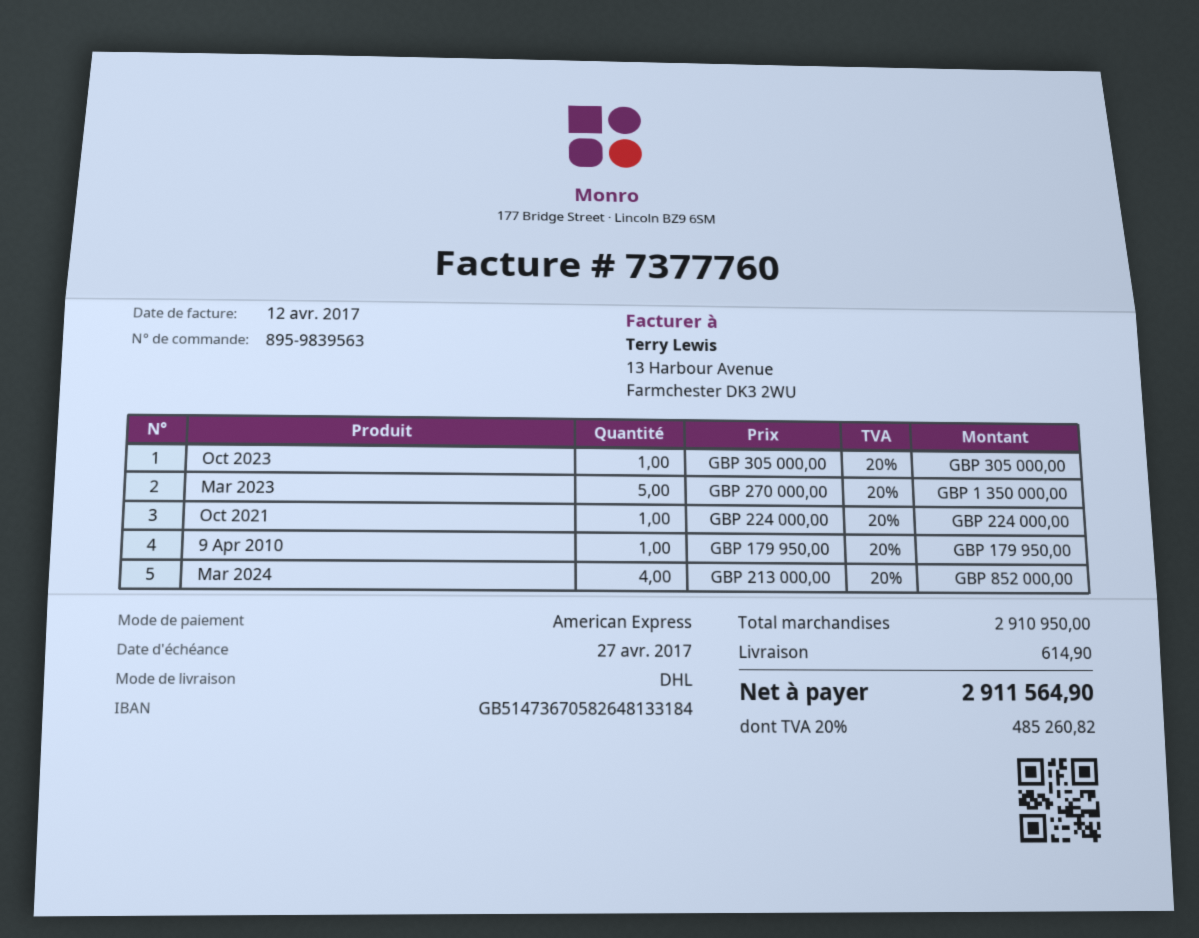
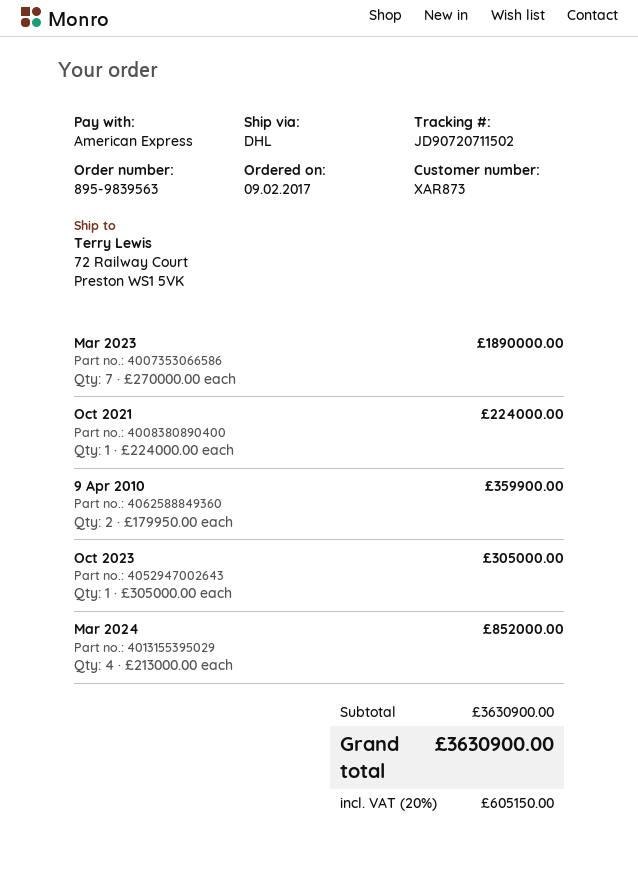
Mar 2023: 5 x 270000.00 = 1350000.00 -> 7 x 270000.00 = 1890000.00
9 Apr 2010: 1 x 179950.00 = 179950.00 -> 2 x 179950.00 = 359900.00
subtotal: 2910950.00 -> 3630900.00
shipping: 614.90 -> none
tax: 20% = 485260.82 -> 20% = 605150.00
total: 2911564.90 -> 3630900.00

